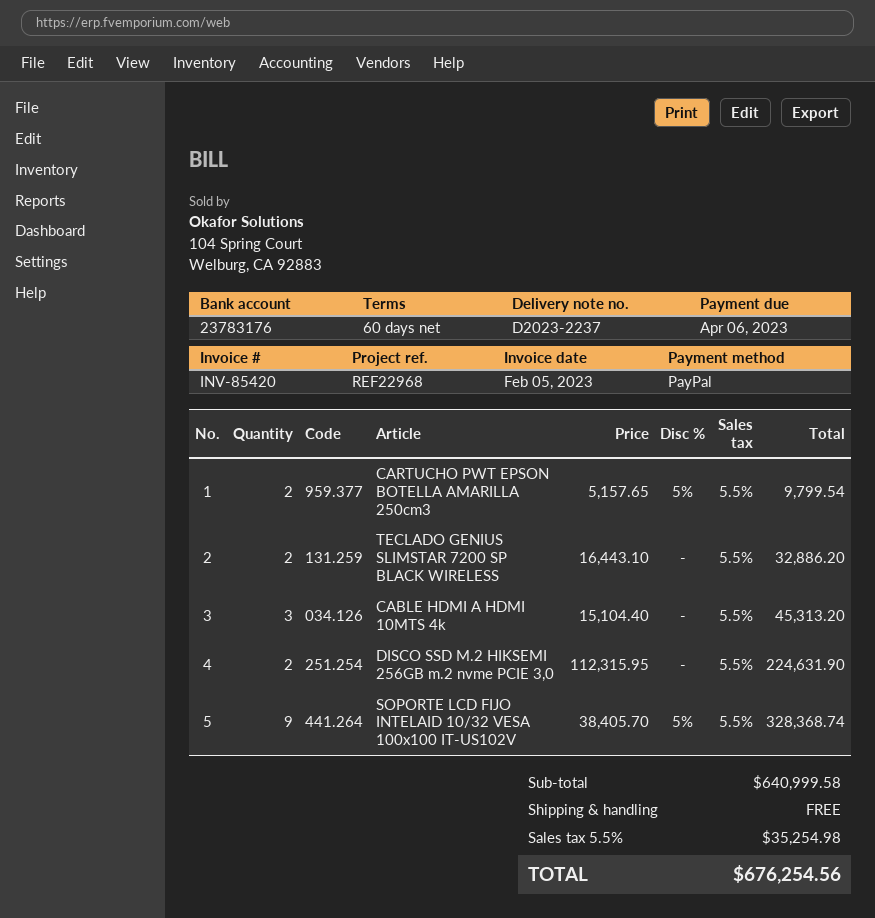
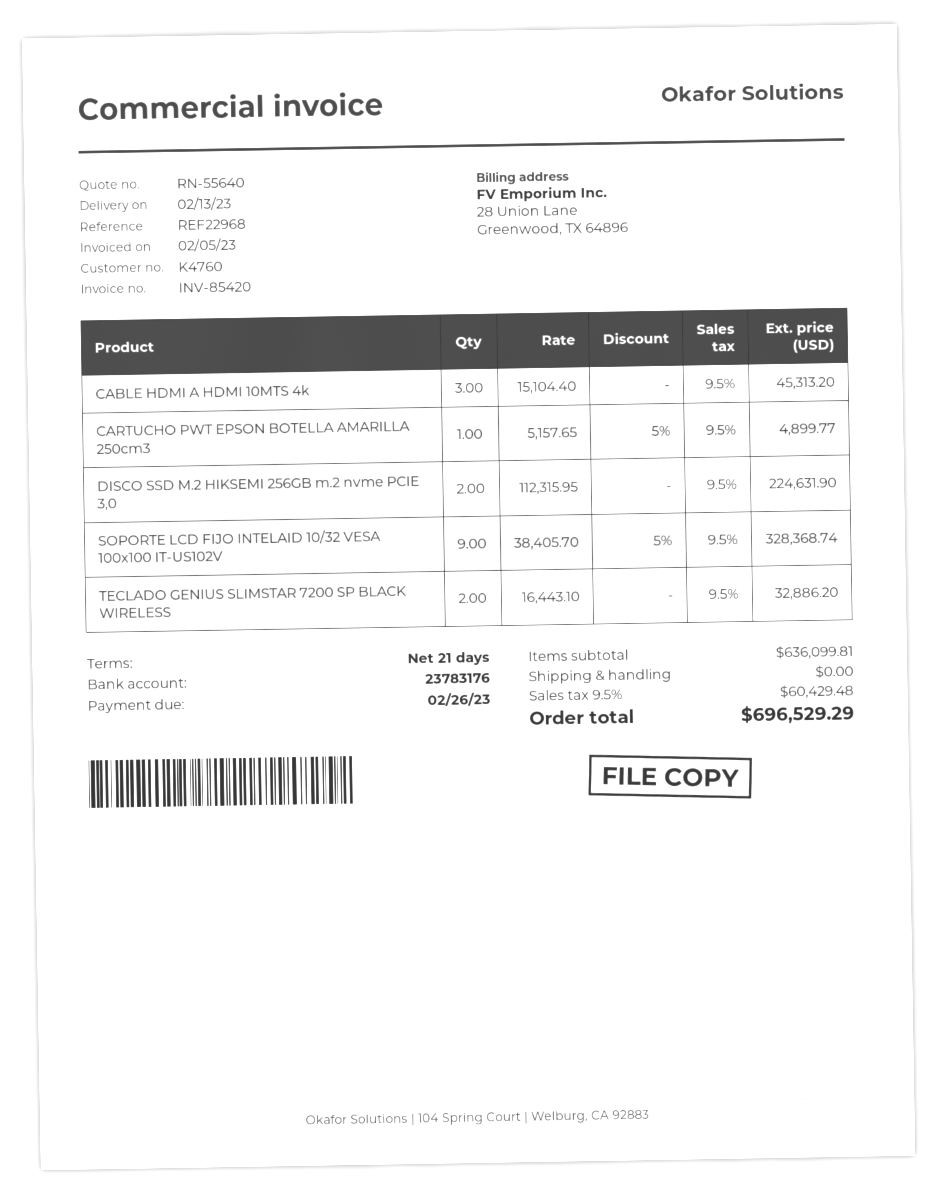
payment terms: 60 days -> 21 days
due date: 2023-04-06 -> 2023-02-26
CARTUCHO PWT EPSON BOTELLA AMARILLA 250cm3: 2 x 5157.65 - 5% = 9799.54 -> 1 x 5157.65 - 5% = 4899.77
subtotal: 640999.58 -> 636099.81
tax: 5.5% = 35254.98 -> 9.5% = 60429.48
total: 676254.56 -> 696529.29

